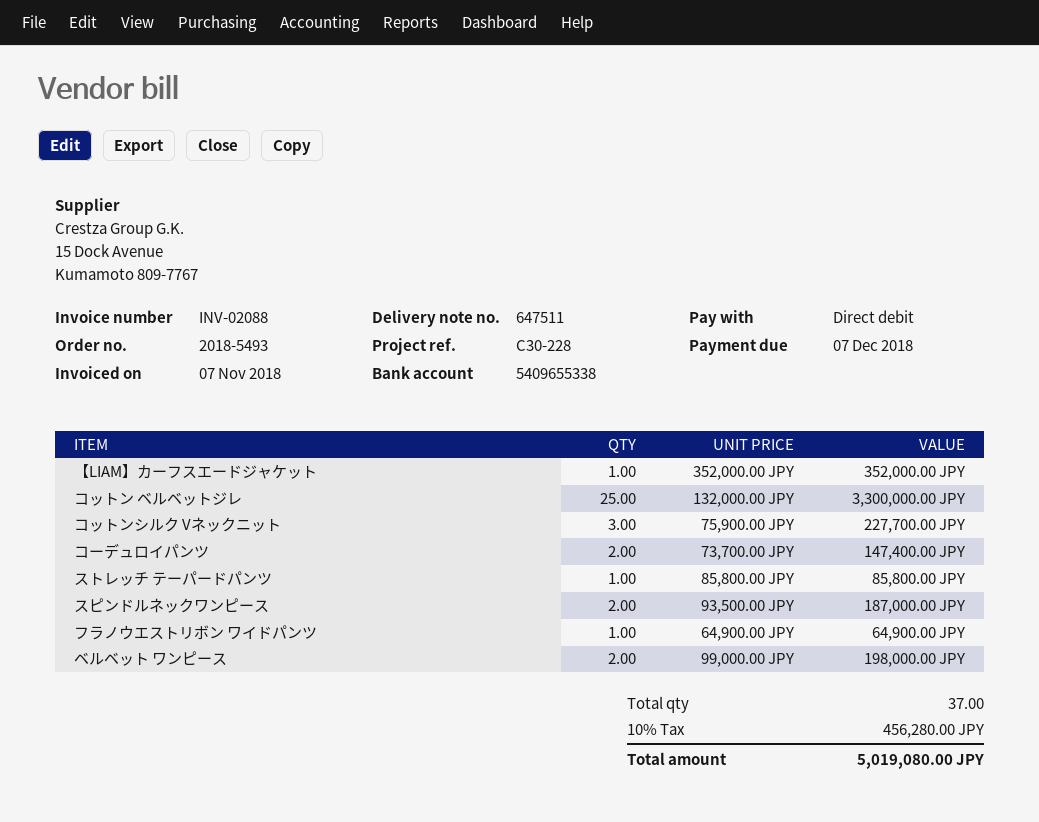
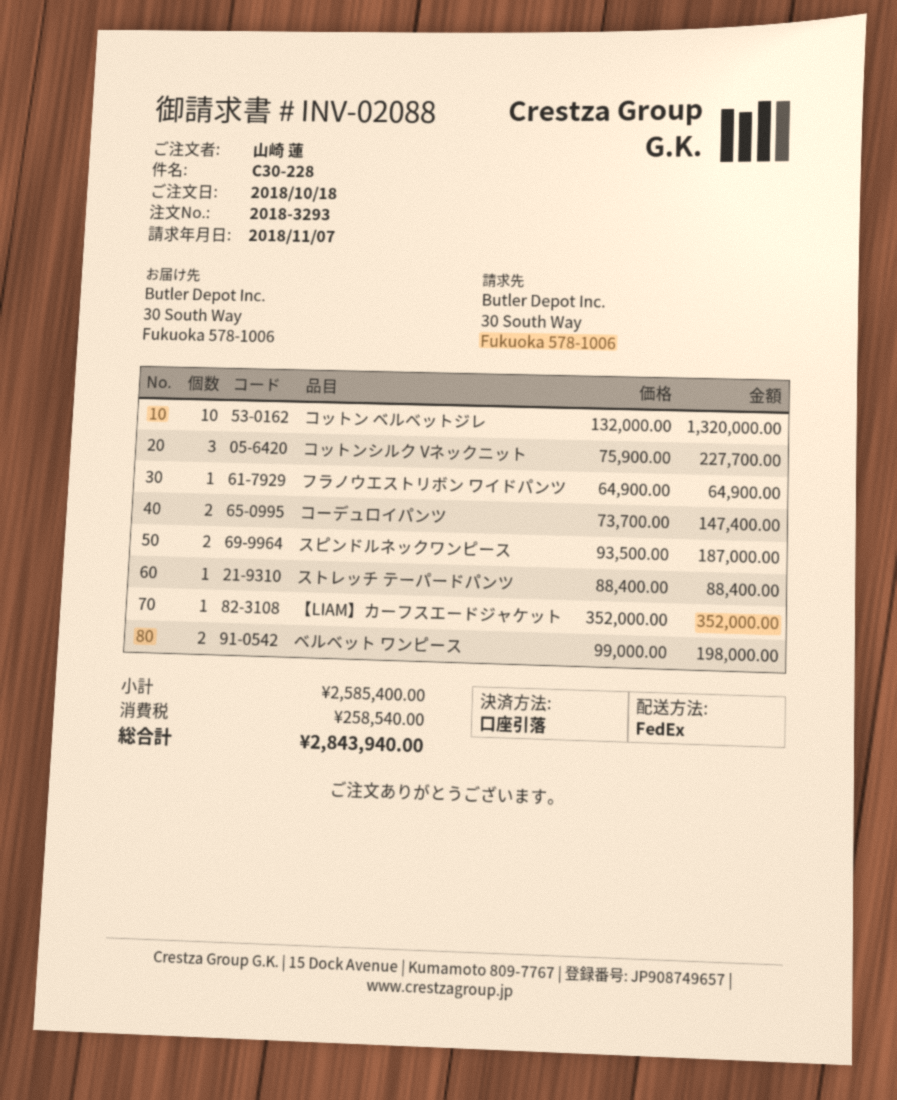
order number: 2018-5493 -> 2018-3293
コットン ベルベットジレ: 25 x 132000.00 = 3300000.00 -> 10 x 132000.00 = 1320000.00
ストレッチ テーパードパンツ: 1 x 85800.00 = 85800.00 -> 1 x 88400.00 = 88400.00
tax: 456280.00 -> 258540.00
total: 5019080.00 -> 2843940.00

